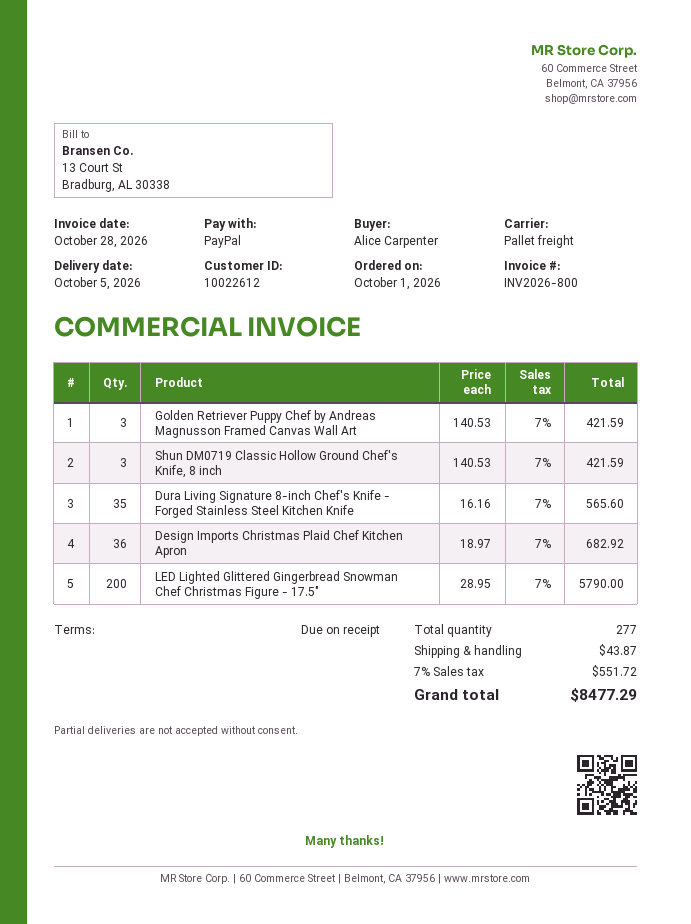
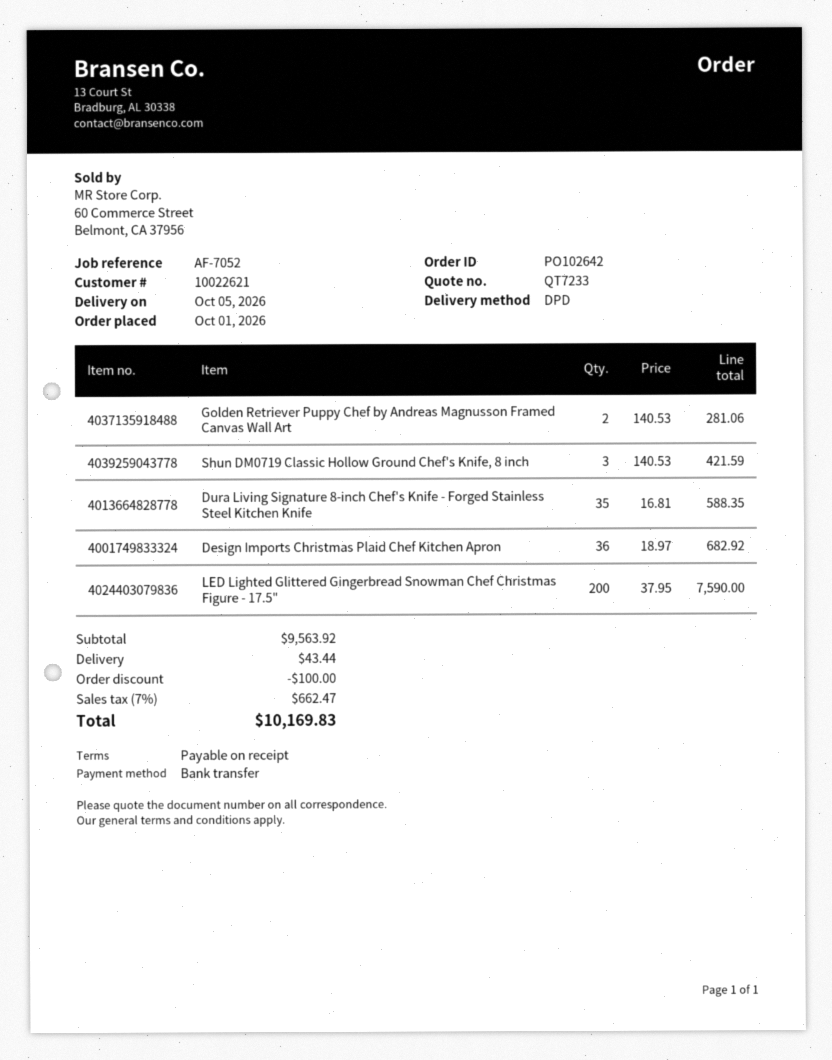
customer number: 10022612 -> 10022621
payment method: PayPal -> bank transfer
shipping method: pallet freight -> DPD
Golden Retriever Puppy Chef by Andreas Magnusson Framed Canvas Wall Art: 3 x 140.53 = 421.59 -> 2 x 140.53 = 281.06
Dura Living Signature 8-inch Chef's Knife - Forged Stainless Steel Kitchen Knife: 35 x 16.16 = 565.60 -> 35 x 16.81 = 588.35
LED Lighted Glittered Gingerbread Snowman Chef Christmas Figure - 17.5": 200 x 28.95 = 5790.00 -> 200 x 37.95 = 7590.00
discount: none -> 100.00
shipping: 43.87 -> 43.44
tax: 7% = 551.72 -> 7% = 662.47
total: 8477.29 -> 10169.83

